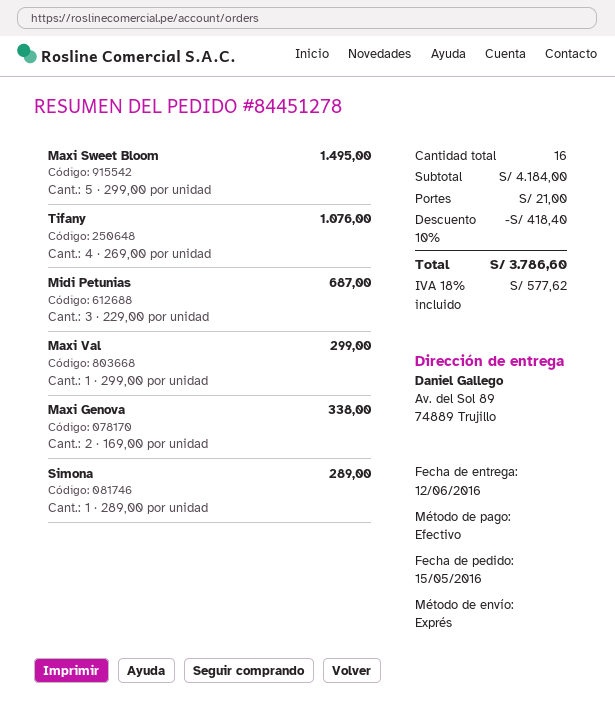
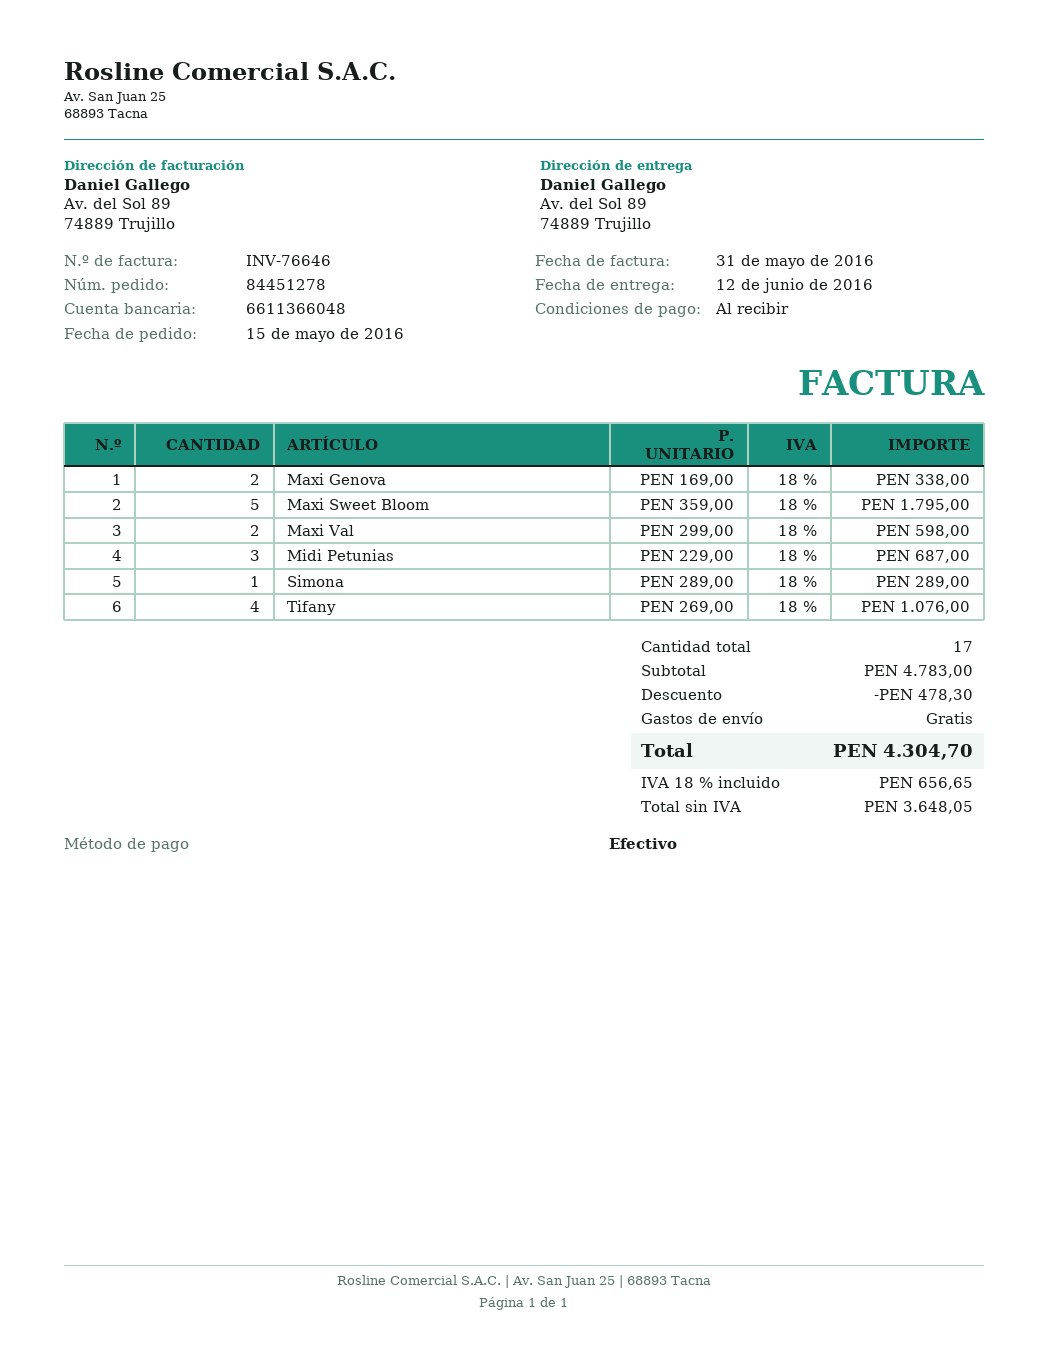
Maxi Sweet Bloom: 5 x 299.00 = 1495.00 -> 5 x 359.00 = 1795.00
Maxi Val: 1 x 299.00 = 299.00 -> 2 x 299.00 = 598.00
total quantity: 16 -> 17
subtotal: 4184.00 -> 4783.00
discount: 418.40 -> 478.30
shipping: 21.00 -> 0.00
tax: 18% = 577.62 -> 18% = 656.65
total: 3786.60 -> 4304.70

